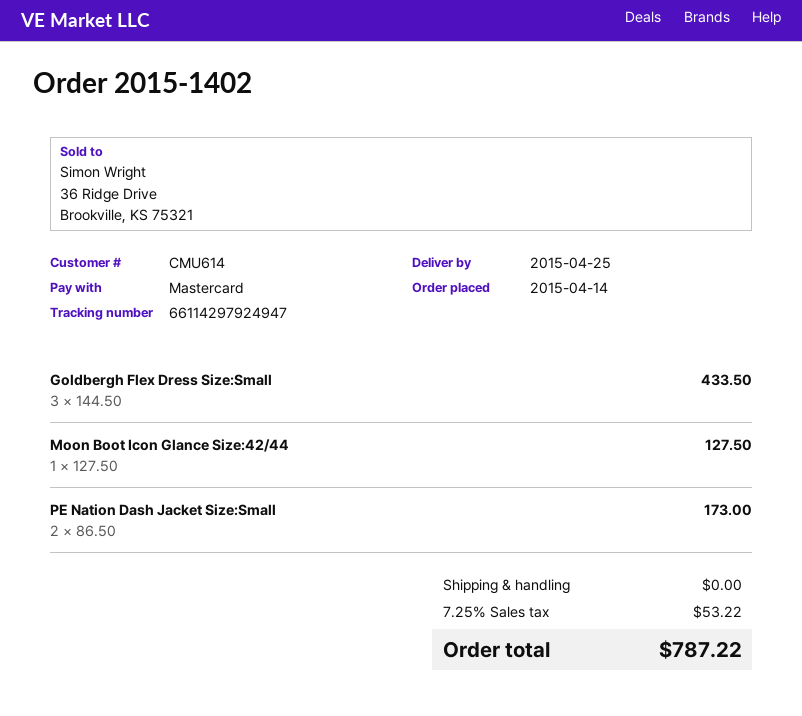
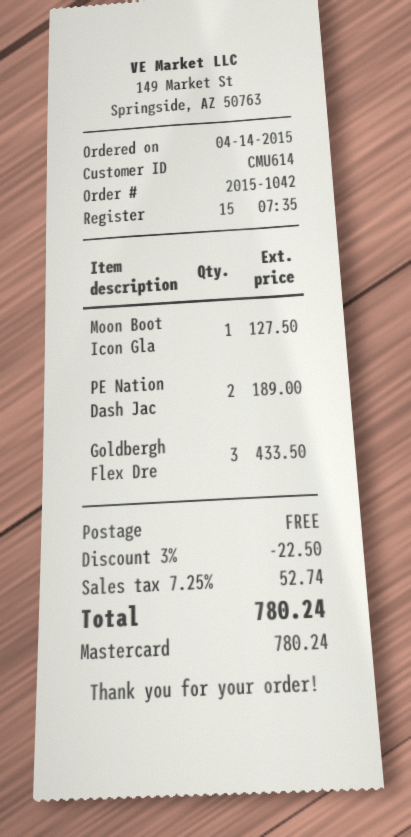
order number: 2015-1402 -> 2015-1042
PE Nation Dash Jacket Size:Small: 2 for 173.00 -> 2 for 189.00
discount: none -> 3% = 22.50
tax: 7.25% = 53.22 -> 7.25% = 52.74
total: 787.22 -> 780.24

